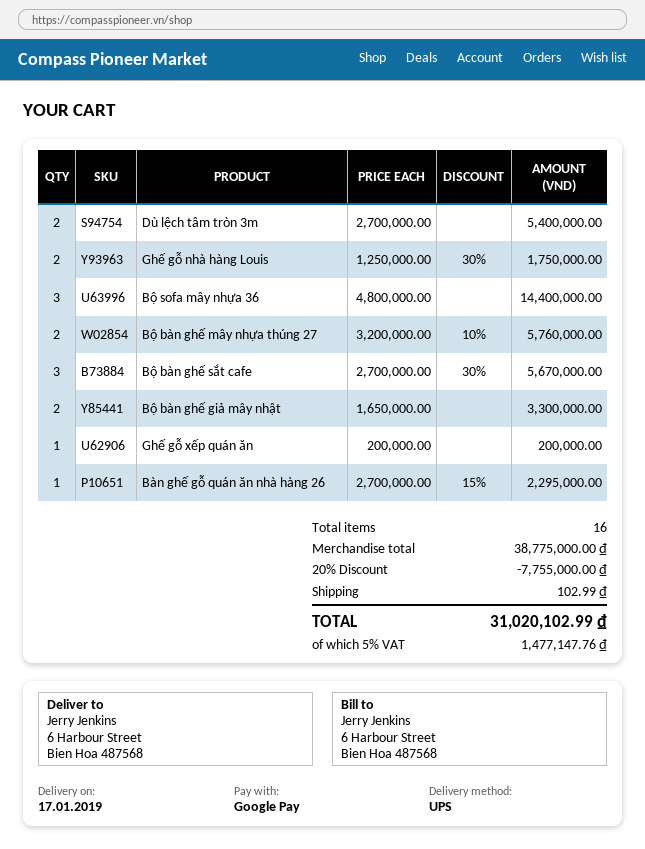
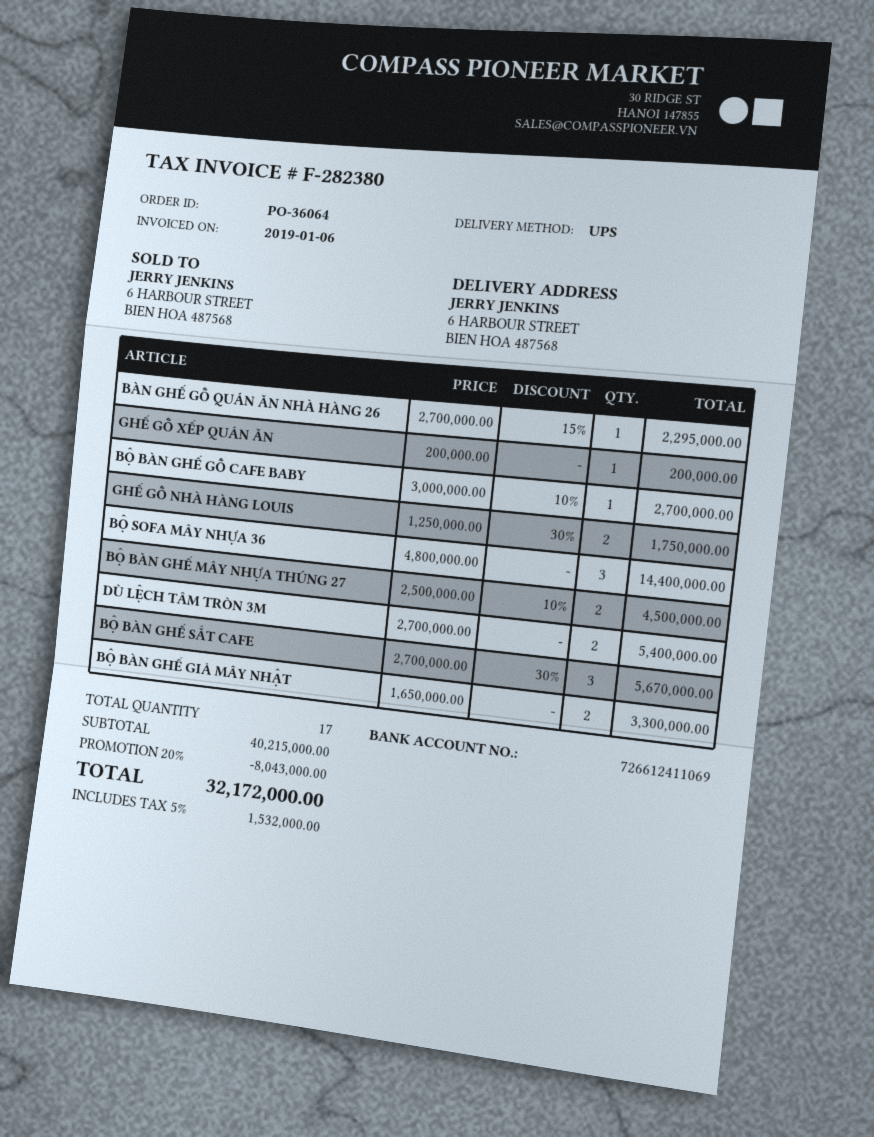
Bộ bàn ghế mây nhựa thúng 27: 2 x 3200000.00 - 10% = 5760000.00 -> 2 x 2500000.00 - 10% = 4500000.00
BỘ BÀN GHẾ GỖ CAFE BABY: none -> 1 x 3000000.00 - 10% = 2700000.00
total quantity: 16 -> 17
subtotal: 38775000.00 -> 40215000.00
discount: 20% = 7755000.00 -> 20% = 8043000.00
shipping: 102.99 -> none
tax: 5% = 1477147.76 -> 5% = 1532000.00
total: 31020102.99 -> 32172000.00

